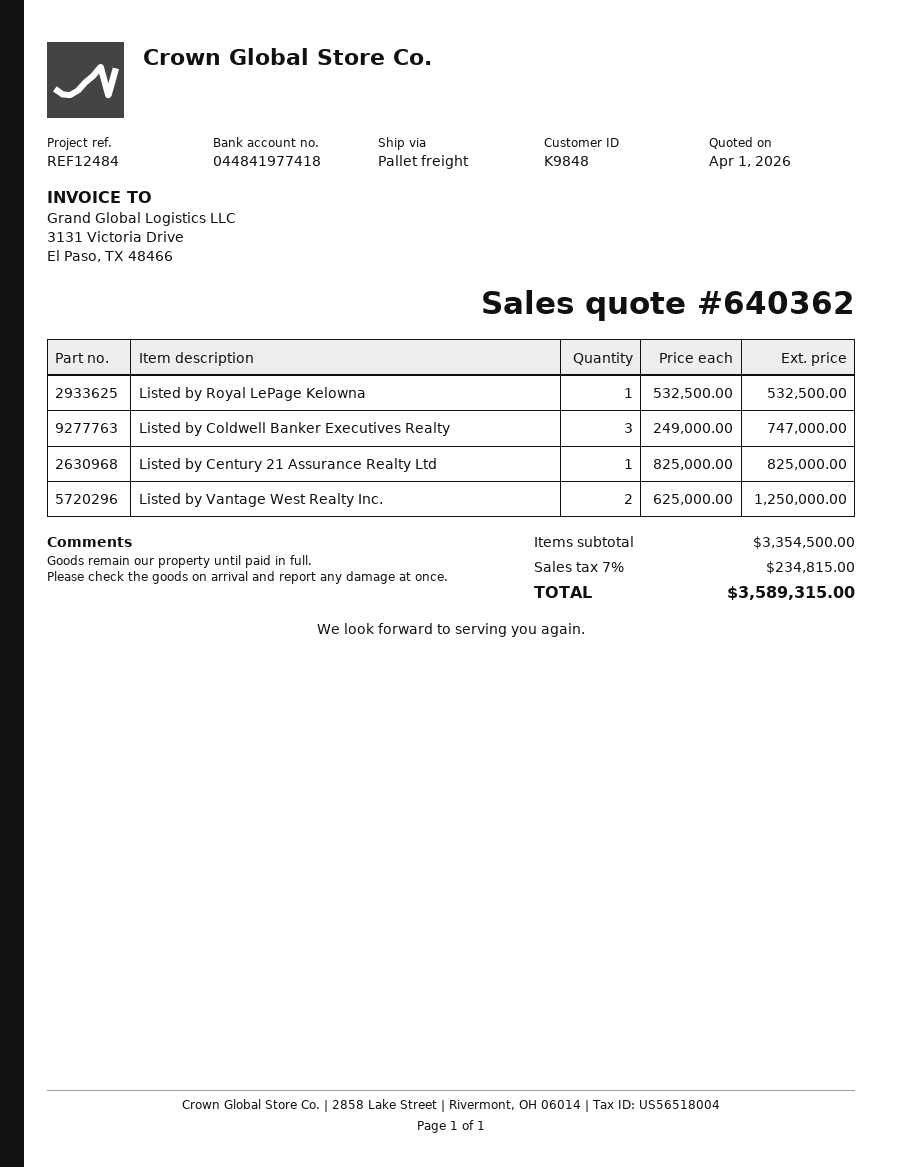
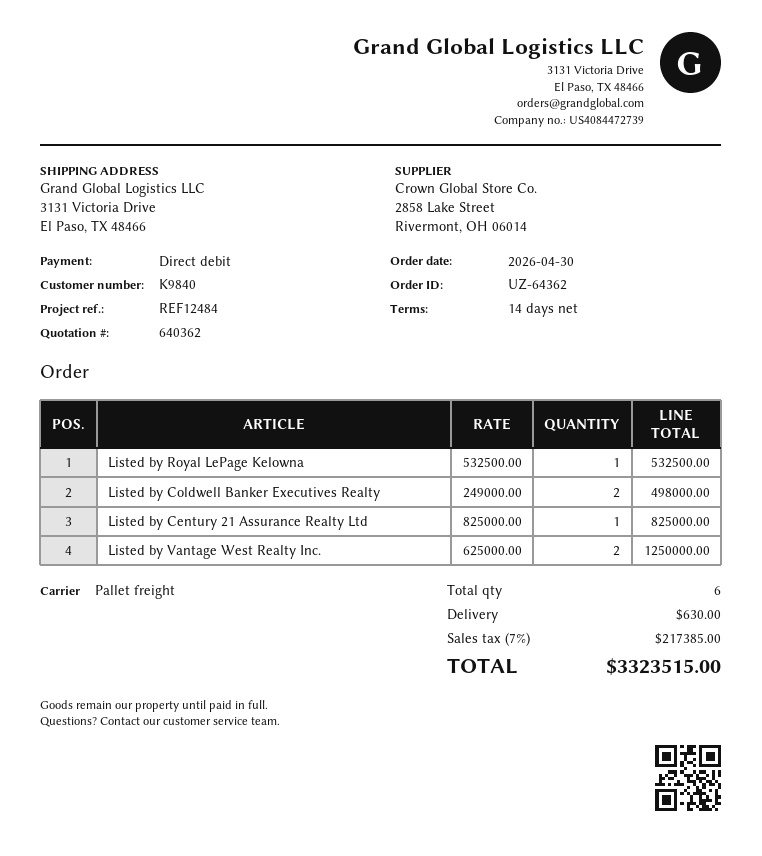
customer number: K9848 -> K9840
Listed by Coldwell Banker Executives Realty: 3 x 249000.00 = 747000.00 -> 2 x 249000.00 = 498000.00
shipping: none -> 630.00
tax: 7% = 234815.00 -> 7% = 217385.00
total: 3589315.00 -> 3323515.00

